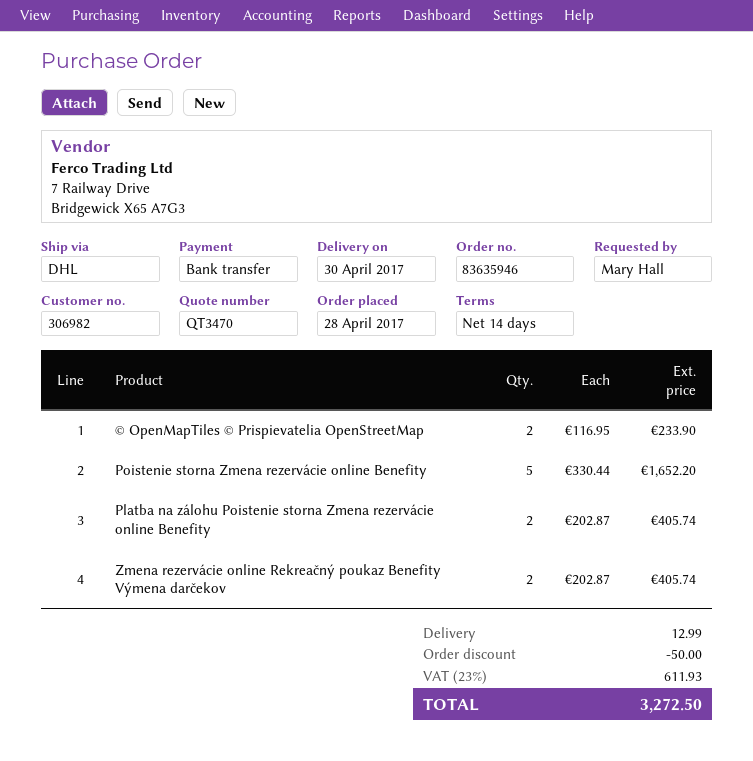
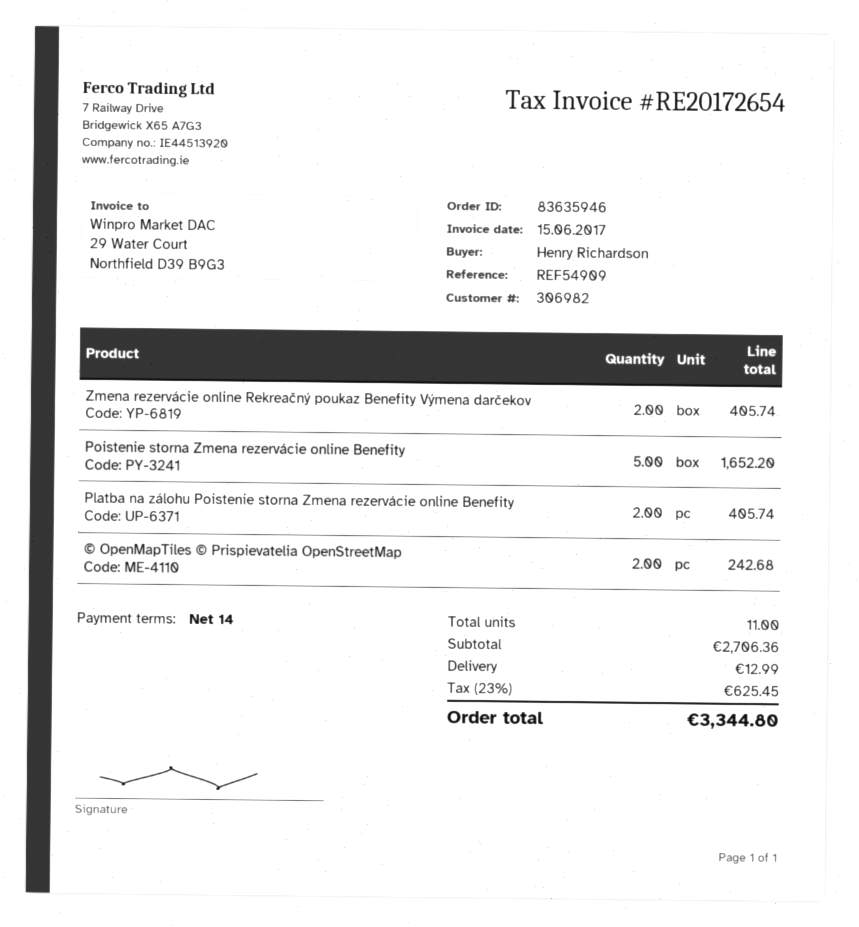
ordered by: Mary Hall -> Henry Richardson
© OpenMapTiles © Prispievatelia OpenStreetMap: 2 for 233.90 -> 2 for 242.68
discount: 50.00 -> none
tax: 23% = 611.93 -> 23% = 625.45
total: 3272.50 -> 3344.80

